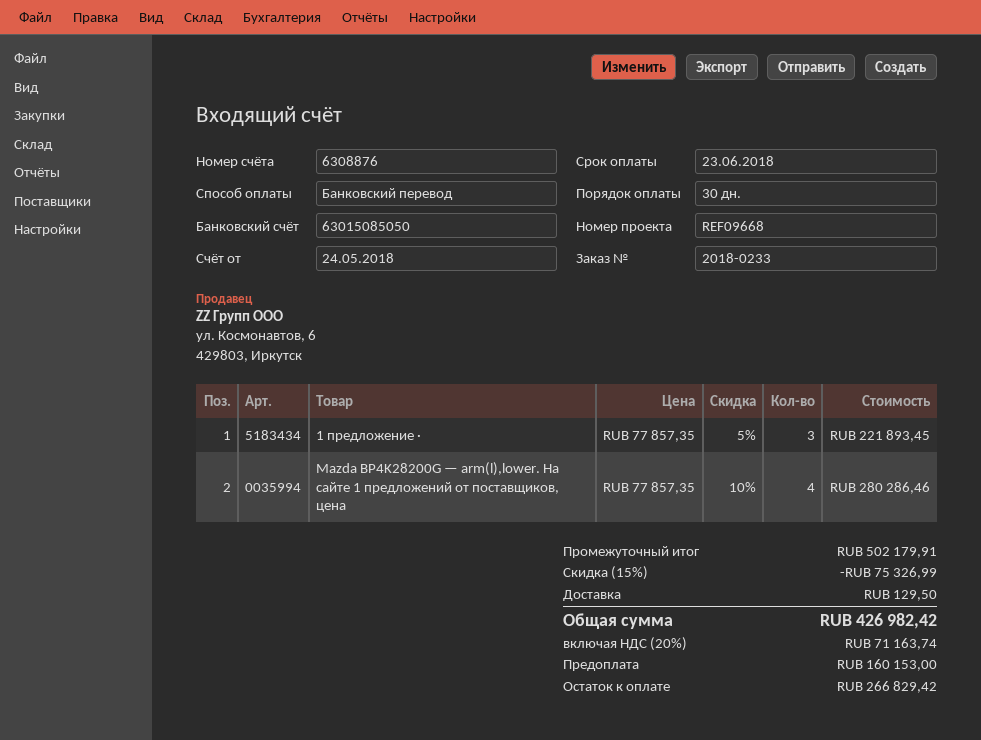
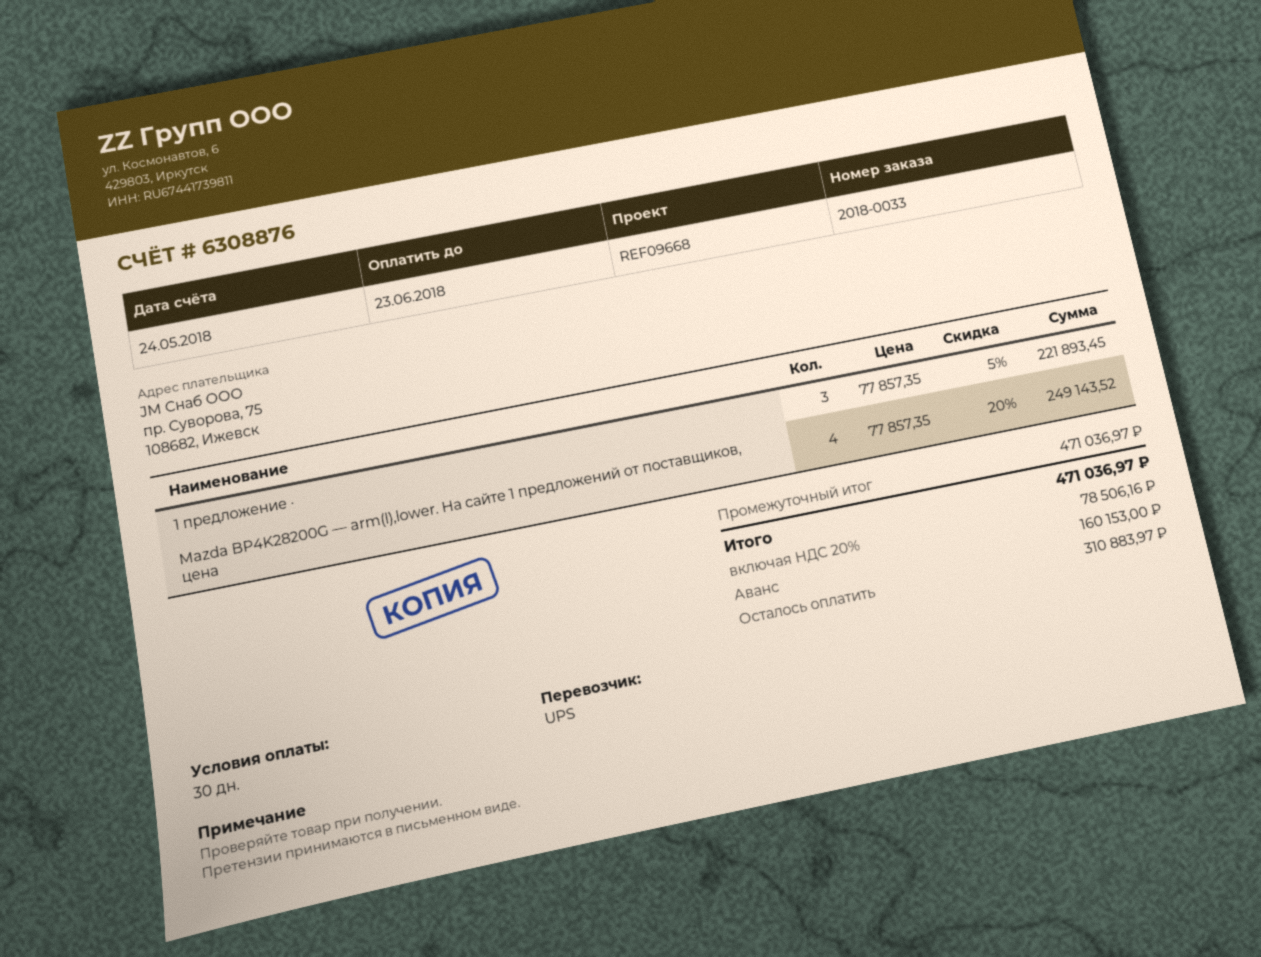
order number: 2018-0233 -> 2018-0033
Mazda BP4K28200G — arm(l),lower. На сайте 1 предложений от поставщиков, цена: 4 x 77857.35 - 10% = 280286.46 -> 4 x 77857.35 - 20% = 249143.52
subtotal: 502179.91 -> 471036.97
discount: 15% = 75326.99 -> none
shipping: 129.50 -> none
tax: 20% = 71163.74 -> 20% = 78506.16
total: 426982.42 -> 471036.97
balance: 266829.42 -> 310883.97

